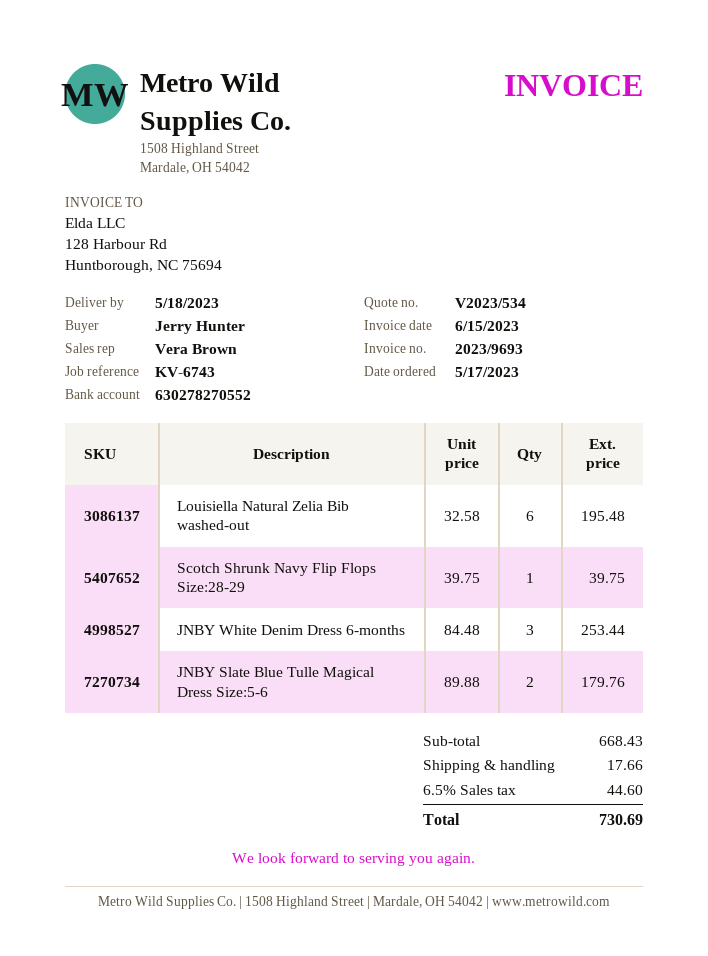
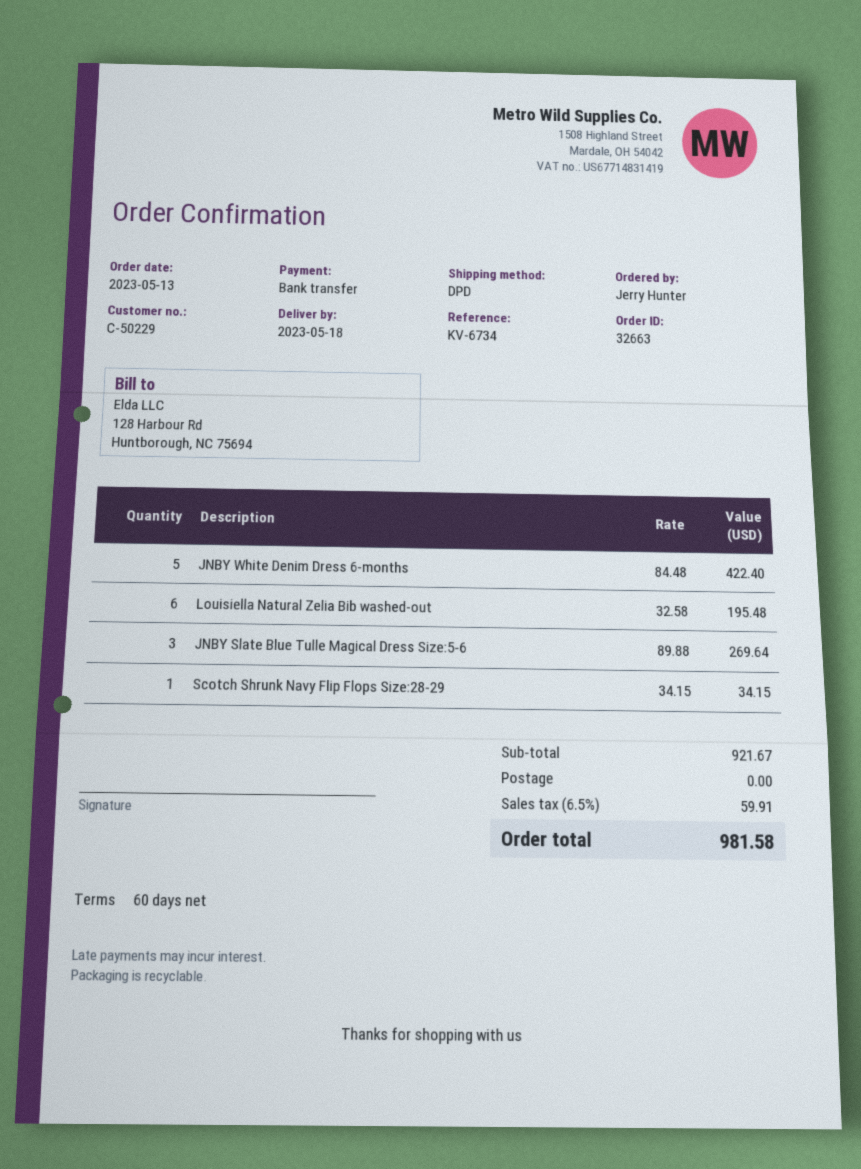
order date: 2023-05-17 -> 2023-05-13
reference: KV-6743 -> KV-6734
Scotch Shrunk Navy Flip Flops Size:28-29: 1 x 39.75 = 39.75 -> 1 x 34.15 = 34.15
JNBY White Denim Dress 6-months: 3 x 84.48 = 253.44 -> 5 x 84.48 = 422.40
JNBY Slate Blue Tulle Magical Dress Size:5-6: 2 x 89.88 = 179.76 -> 3 x 89.88 = 269.64
subtotal: 668.43 -> 921.67
shipping: 17.66 -> 0.00
tax: 6.5% = 44.60 -> 6.5% = 59.91
total: 730.69 -> 981.58

